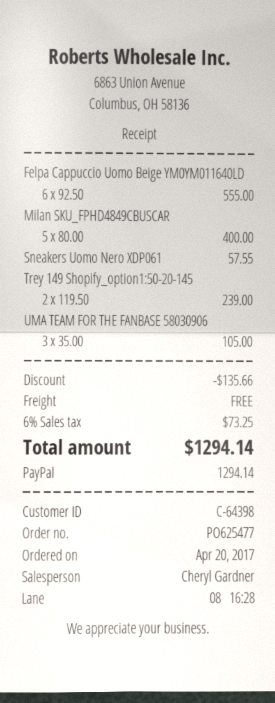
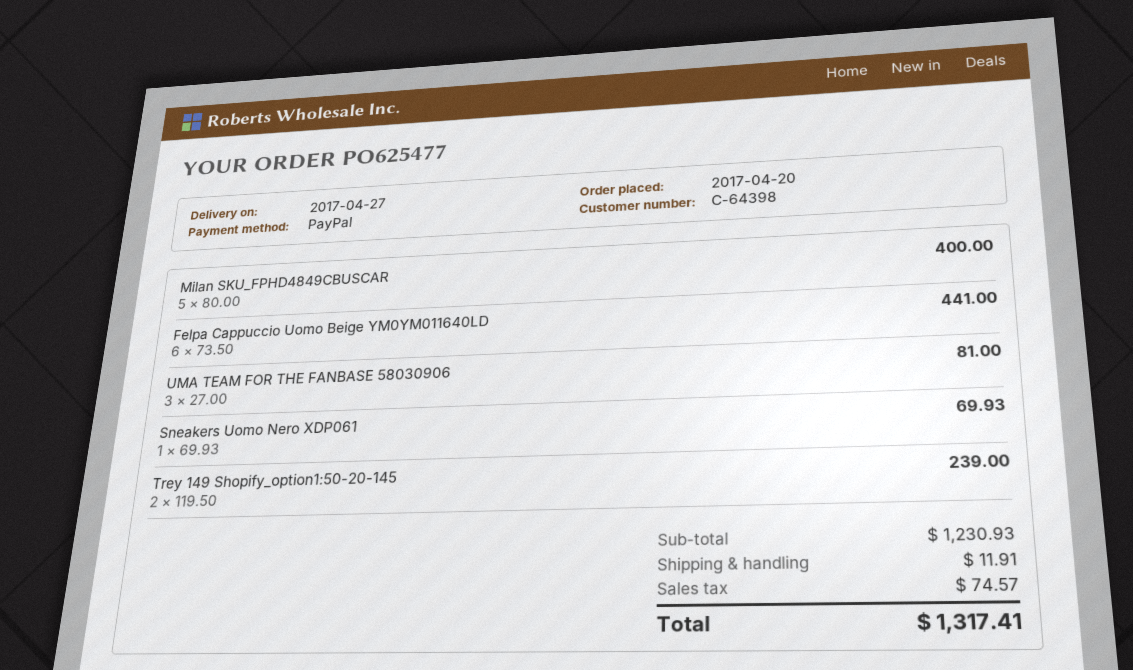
Felpa Cappuccio Uomo Beige YM0YM011640LD: 6 x 92.50 = 555.00 -> 6 x 73.50 = 441.00
Sneakers Uomo Nero XDP061: 1 x 57.55 = 57.55 -> 1 x 69.93 = 69.93
UMA TEAM FOR THE FANBASE 58030906: 3 x 35.00 = 105.00 -> 3 x 27.00 = 81.00
discount: 135.66 -> none
shipping: 0.00 -> 11.91
tax: 73.25 -> 74.57
total: 1294.14 -> 1317.41

